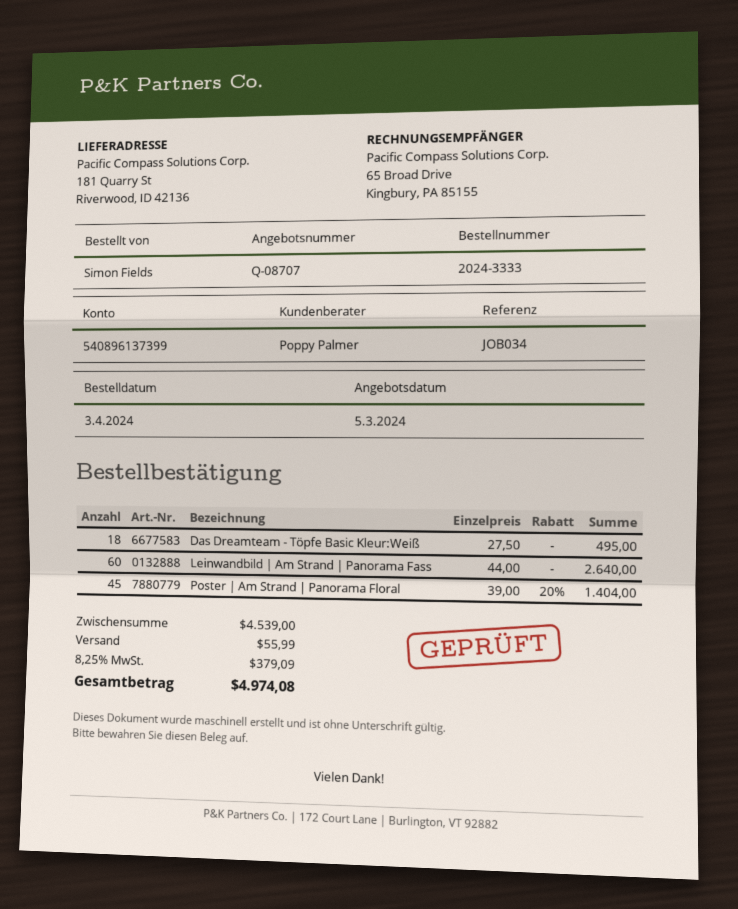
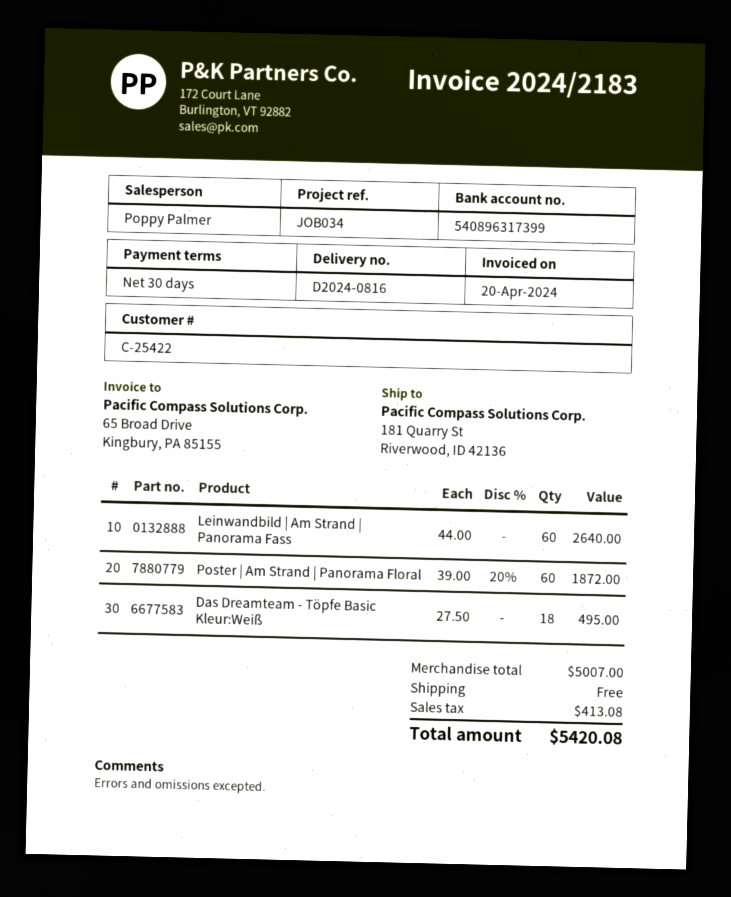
bank account: 540896137399 -> 540896317399
Poster | Am Strand | Panorama Floral: 45 x 39.00 - 20% = 1404.00 -> 60 x 39.00 - 20% = 1872.00
subtotal: 4539.00 -> 5007.00
shipping: 55.99 -> 0.00
tax: 379.09 -> 413.08
total: 4974.08 -> 5420.08

